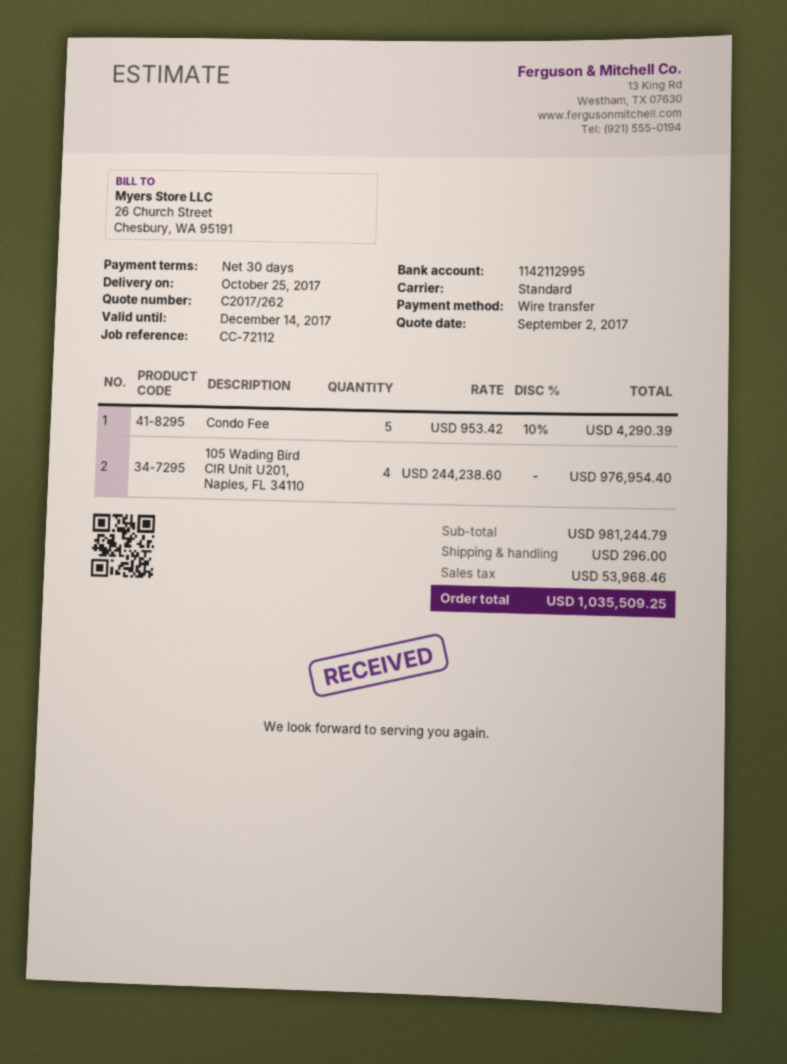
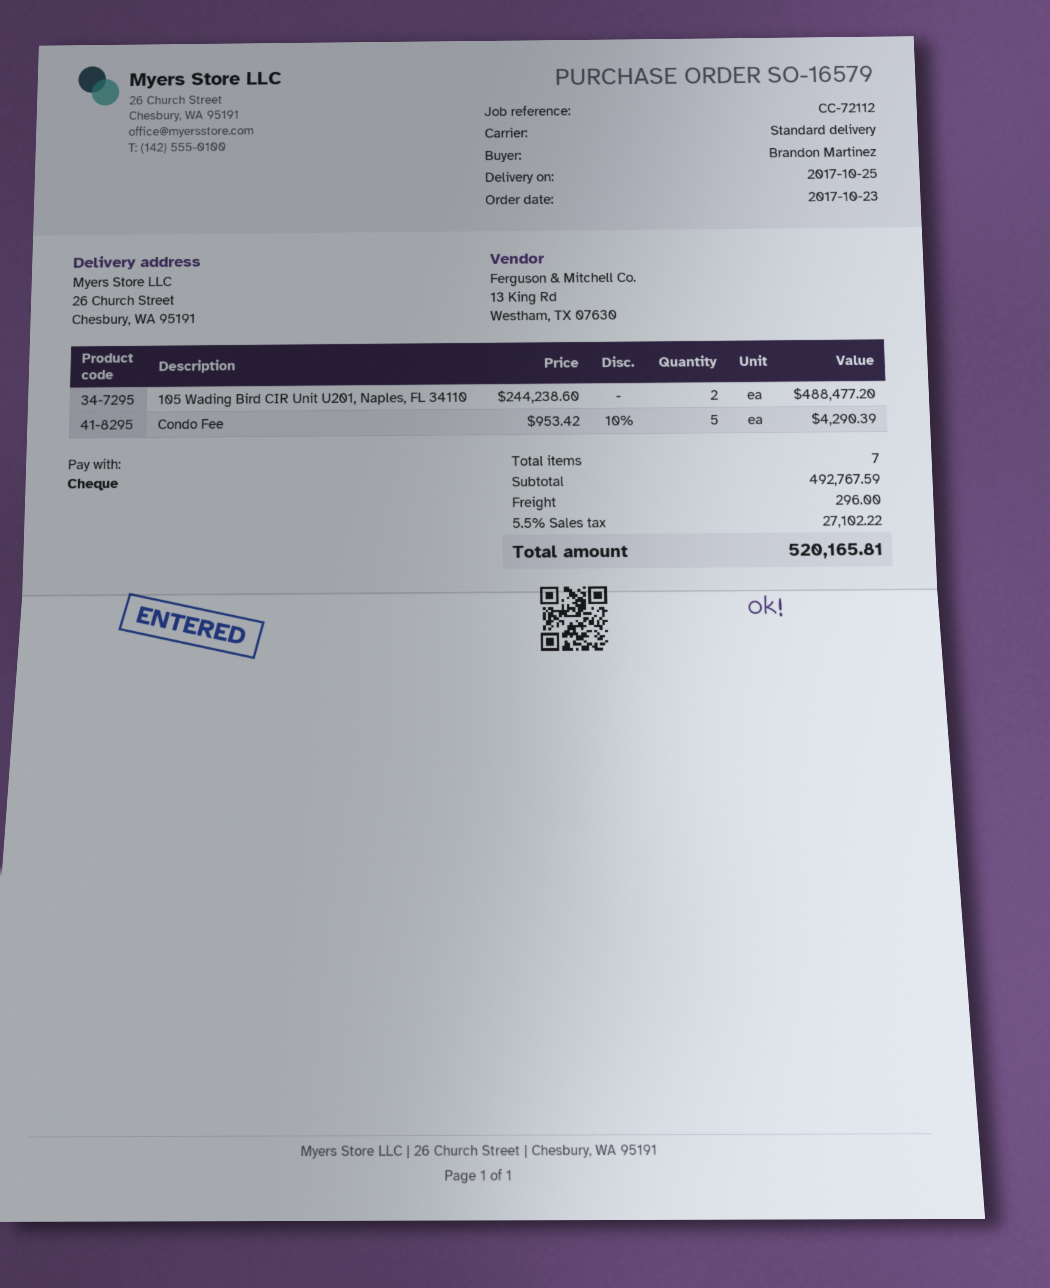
payment method: bank transfer -> cheque
105 Wading Bird CIR Unit U201, Naples, FL 34110: 4 x 244238.60 = 976954.40 -> 2 x 244238.60 = 488477.20
subtotal: 981244.79 -> 492767.59
tax: 53968.46 -> 27102.22
total: 1035509.25 -> 520165.81

